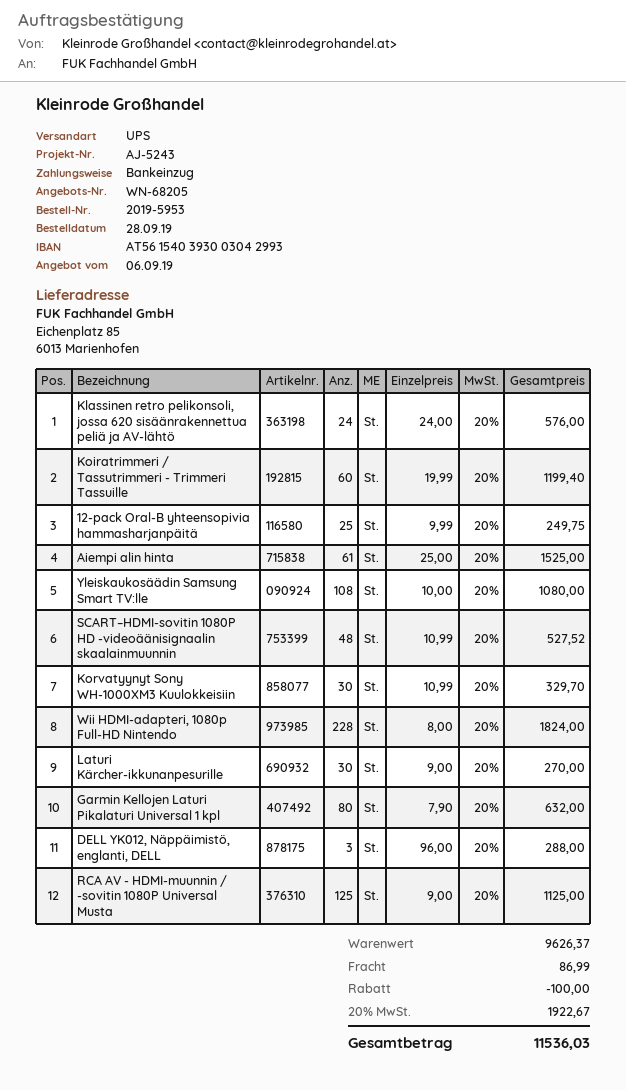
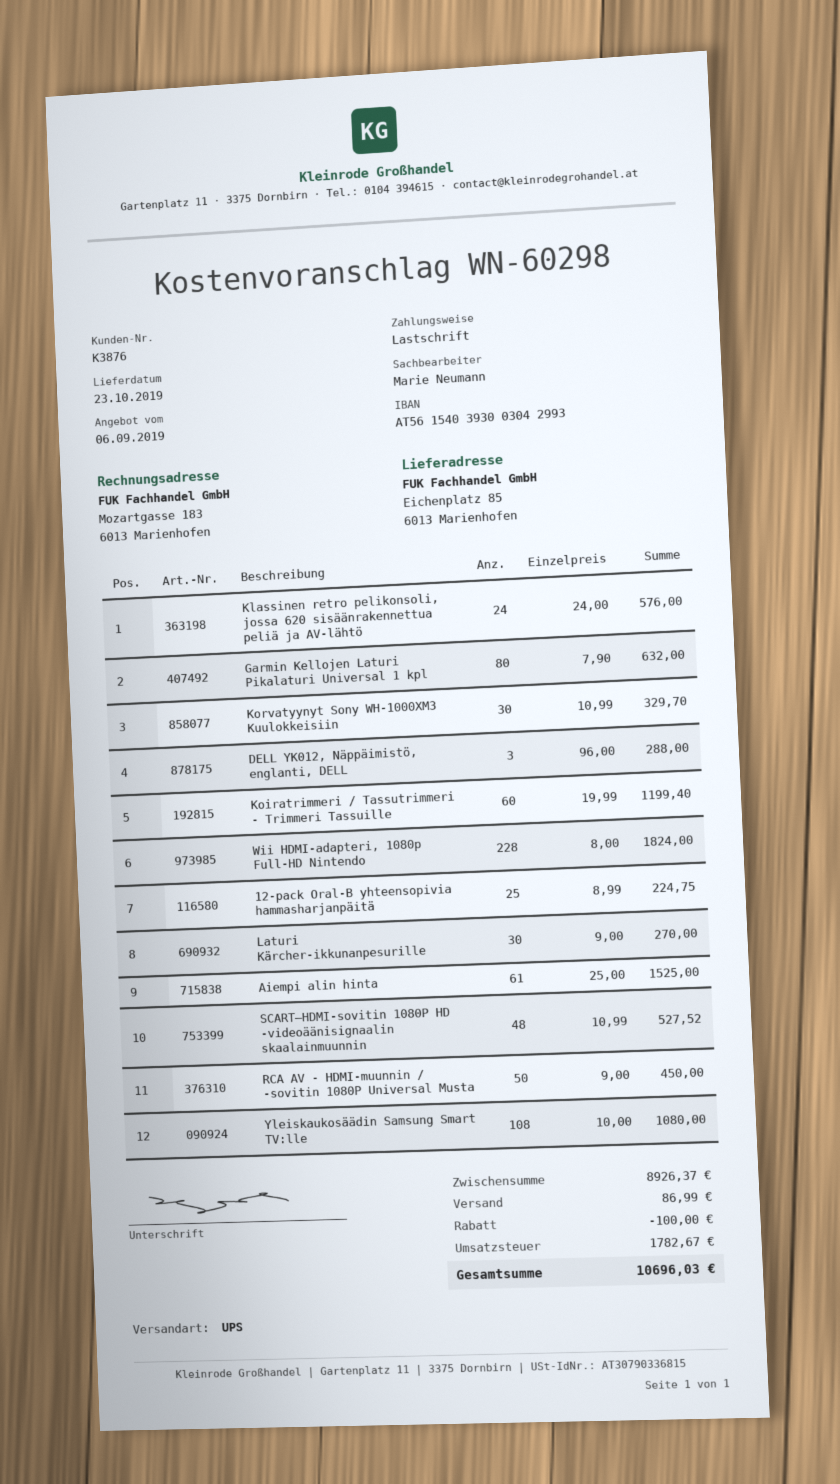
quote number: WN-68205 -> WN-60298
12-pack Oral-B yhteensopivia hammasharjanpäitä: 25 x 9.99 = 249.75 -> 25 x 8.99 = 224.75
RCA AV - HDMI-muunnin / -sovitin 1080P Universal Musta: 125 x 9.00 = 1125.00 -> 50 x 9.00 = 450.00
subtotal: 9626.37 -> 8926.37
tax: 1922.67 -> 1782.67
total: 11536.03 -> 10696.03

